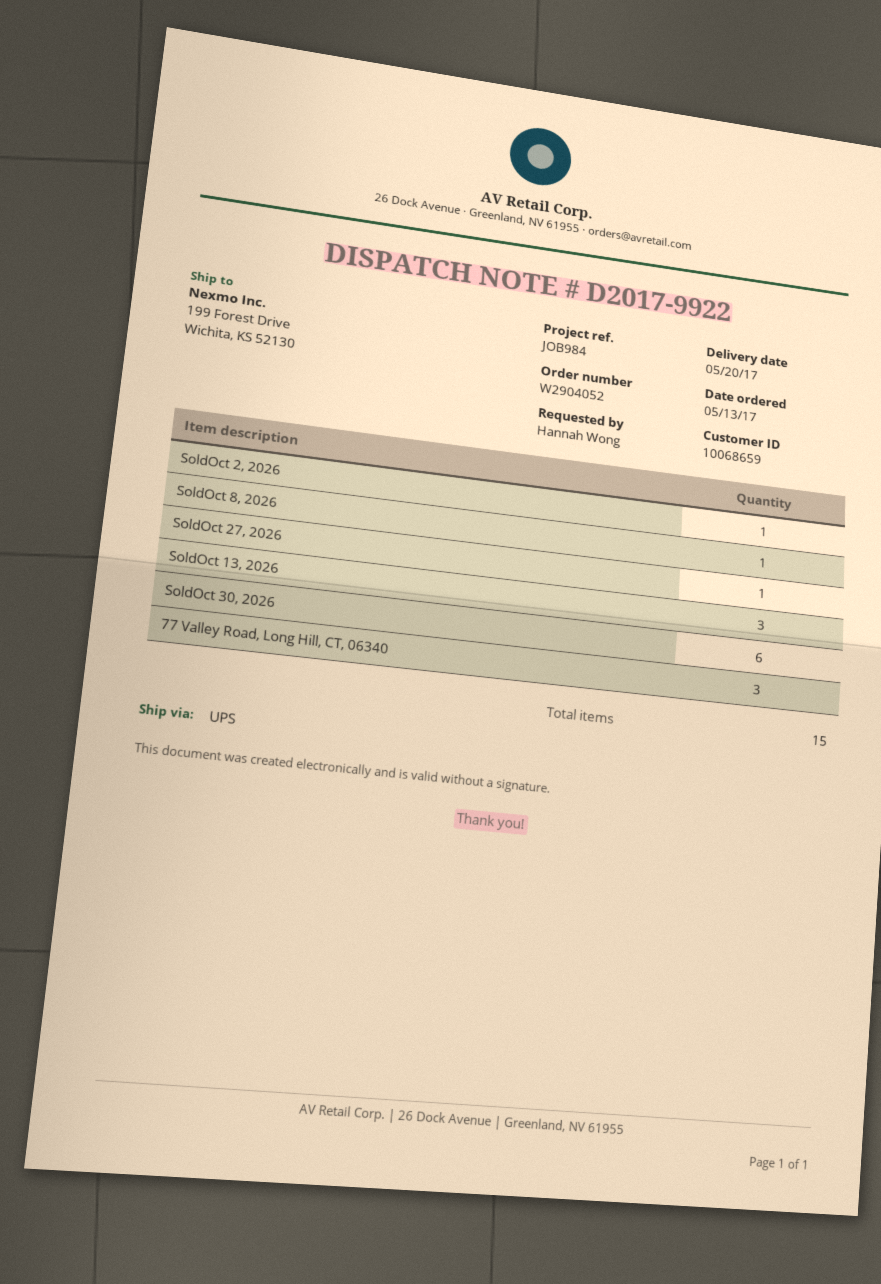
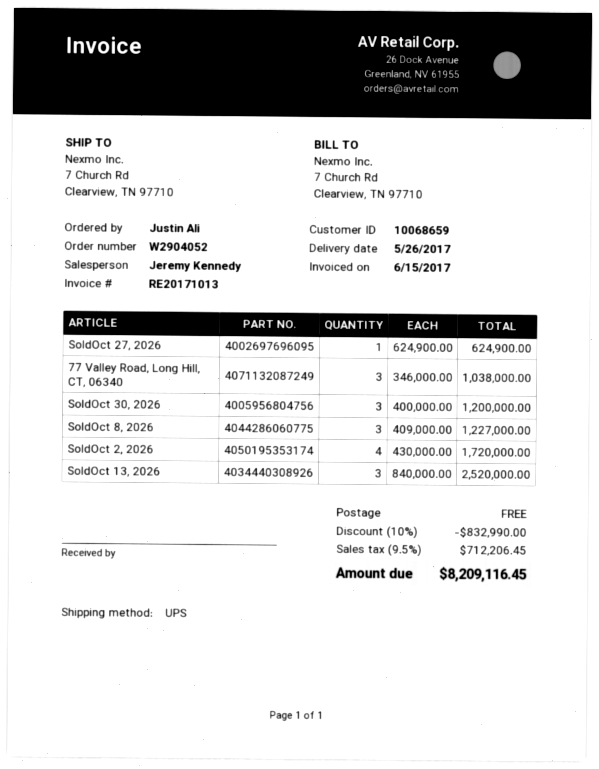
delivery date: 2017-05-20 -> 2017-05-26
ordered by: Hannah Wong -> Justin Ali
ship to: 199 Forest Drive, Wichita, KS 52130 -> 7 Church Rd, Clearview, TN 97710
SoldOct 2, 2026: 1 -> 4
SoldOct 8, 2026: 1 -> 3
SoldOct 30, 2026: 6 -> 3

